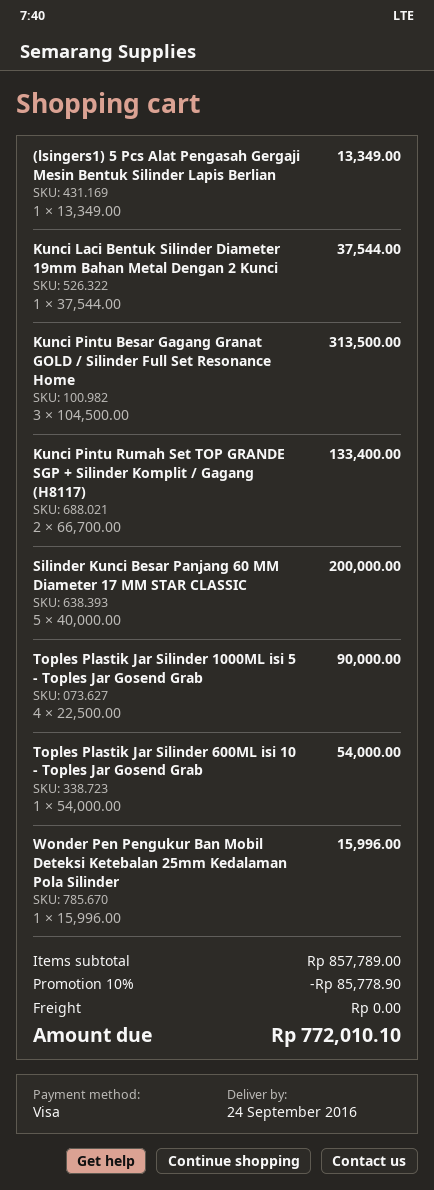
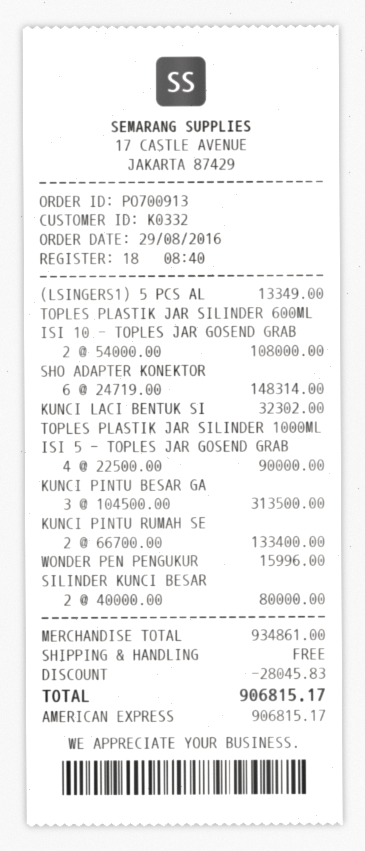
payment method: Visa -> American Express
Kunci Laci Bentuk Silinder Diameter 19mm Bahan Metal Dengan 2 Kunci: 1 x 37544.00 = 37544.00 -> 1 x 32302.00 = 32302.00
Silinder Kunci Besar Panjang 60 MM Diameter 17 MM STAR CLASSIC: 5 x 40000.00 = 200000.00 -> 2 x 40000.00 = 80000.00
Toples Plastik Jar Silinder 600ML isi 10 - Toples Jar Gosend Grab: 1 x 54000.00 = 54000.00 -> 2 x 54000.00 = 108000.00
SHO ADAPTER KONEKTOR: none -> 6 x 24719.00 = 148314.00
subtotal: 857789.00 -> 934861.00
discount: 85778.90 -> 28045.83
total: 772010.10 -> 906815.17

